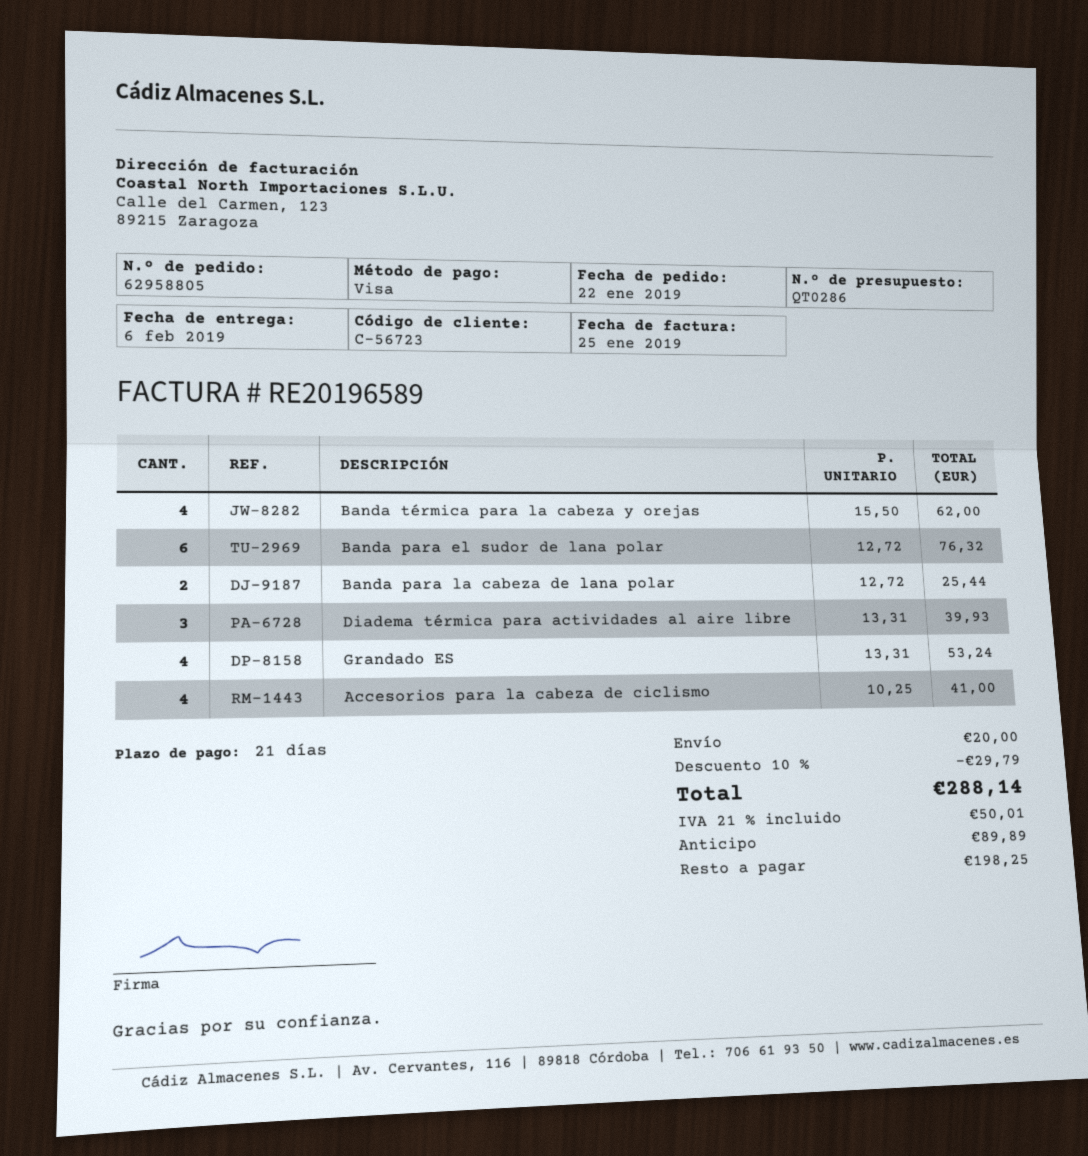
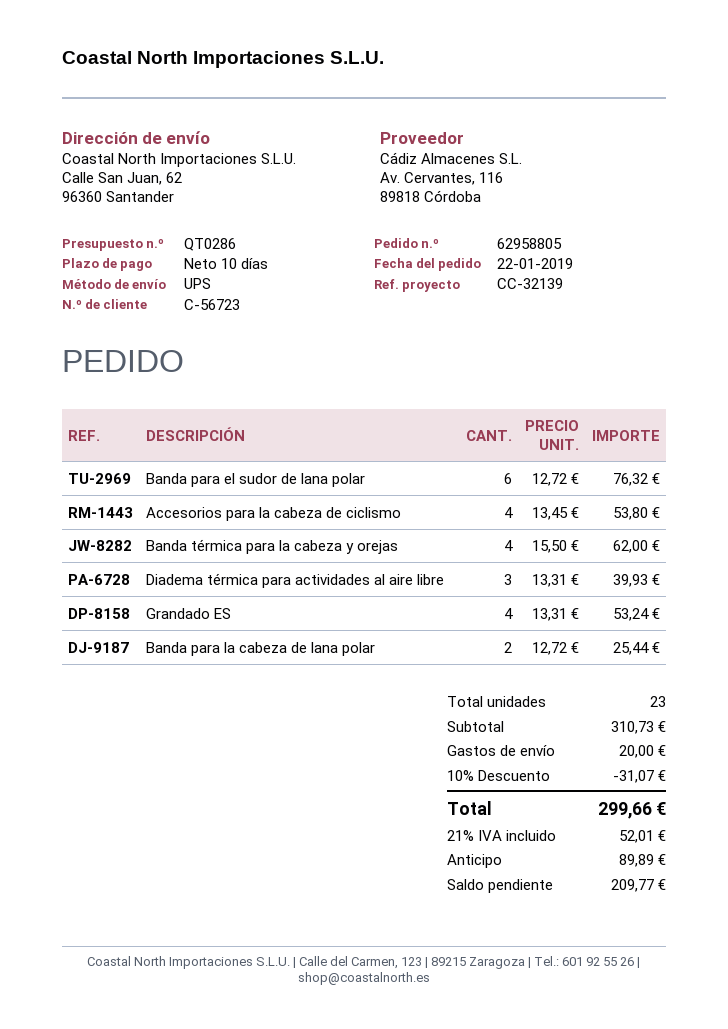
payment terms: 21 days -> 10 days
Accesorios para la cabeza de ciclismo: 4 x 10.25 = 41.00 -> 4 x 13.45 = 53.80
discount: 10% = 29.79 -> 10% = 31.07
tax: 21% = 50.01 -> 21% = 52.01
total: 288.14 -> 299.66
balance: 198.25 -> 209.77

